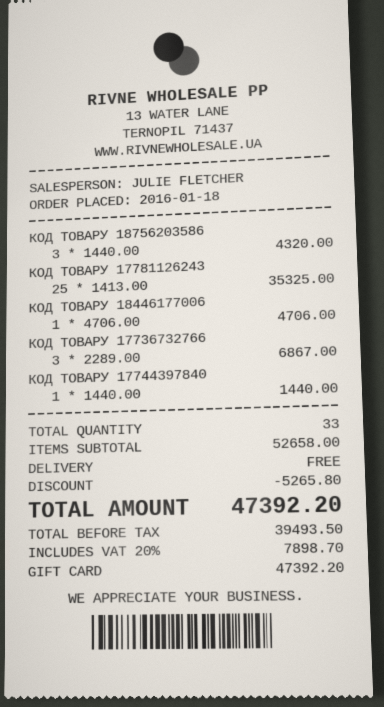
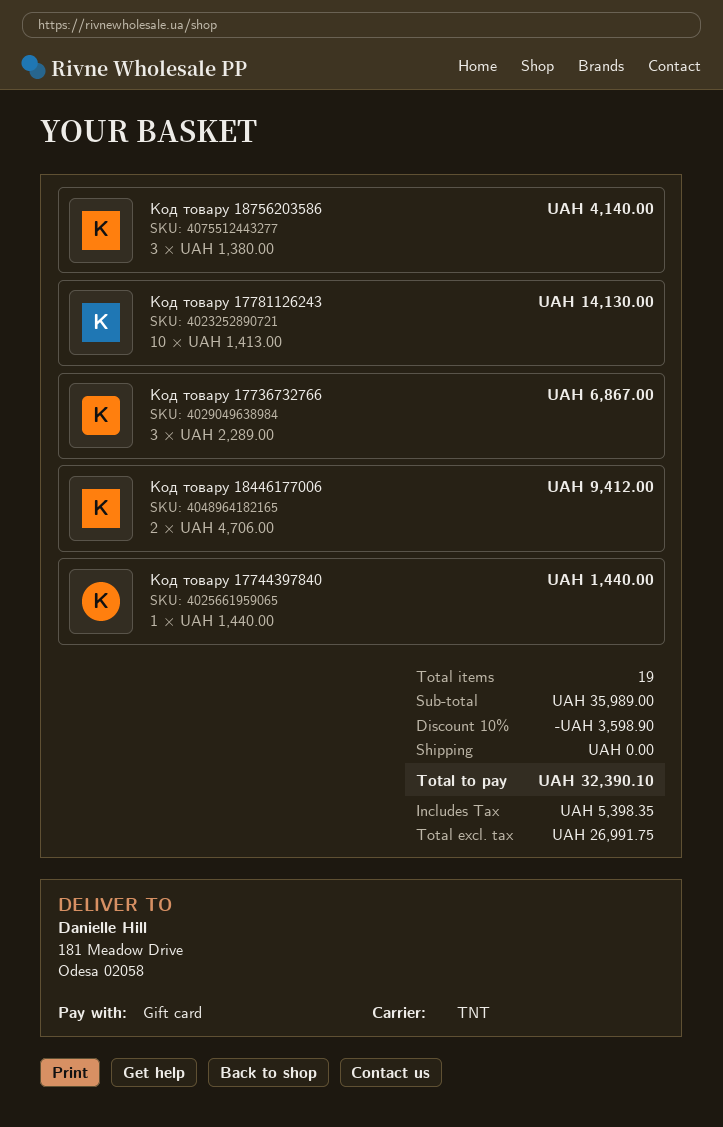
КОД ТОВАРУ 18756203586: 3 x 1440.00 = 4320.00 -> 3 x 1380.00 = 4140.00
КОД ТОВАРУ 17781126243: 25 x 1413.00 = 35325.00 -> 10 x 1413.00 = 14130.00
КОД ТОВАРУ 18446177006: 1 x 4706.00 = 4706.00 -> 2 x 4706.00 = 9412.00
total quantity: 33 -> 19
subtotal: 52658.00 -> 35989.00
discount: 5265.80 -> 3598.90
net: 39493.50 -> 26991.75
tax: 7898.70 -> 5398.35
total: 47392.20 -> 32390.10

